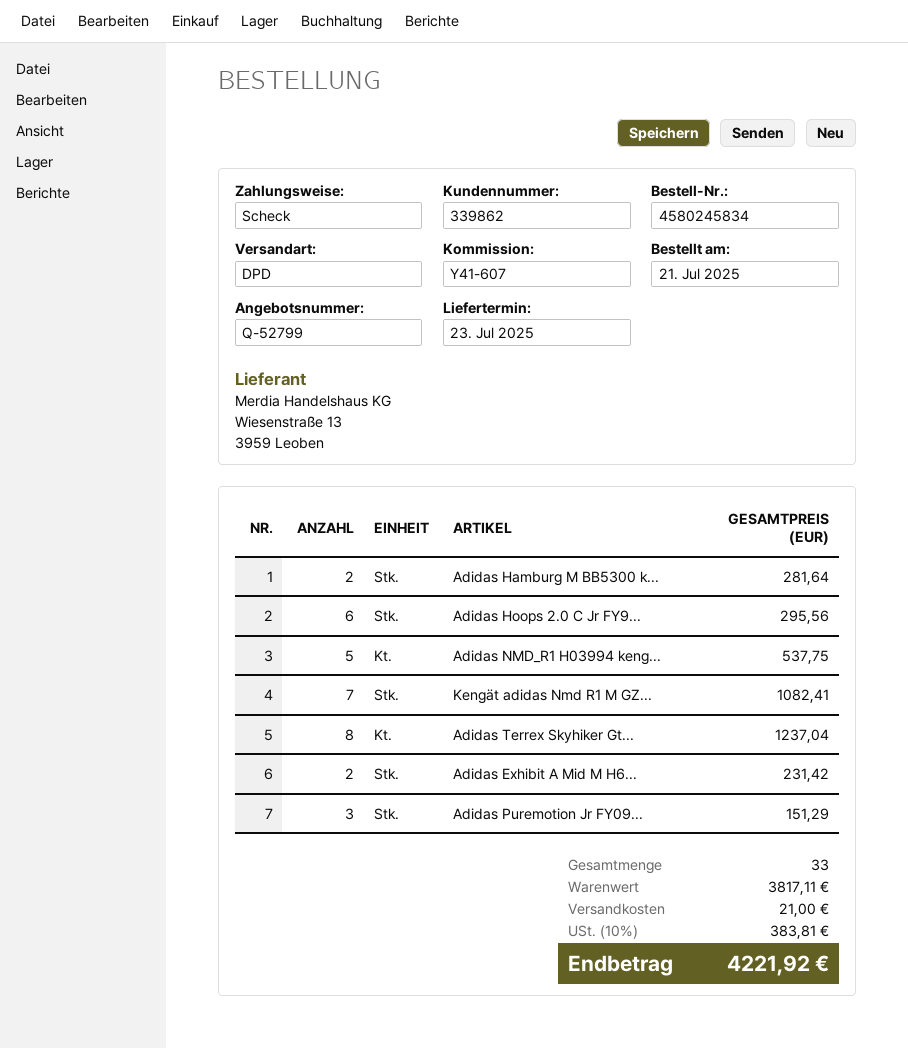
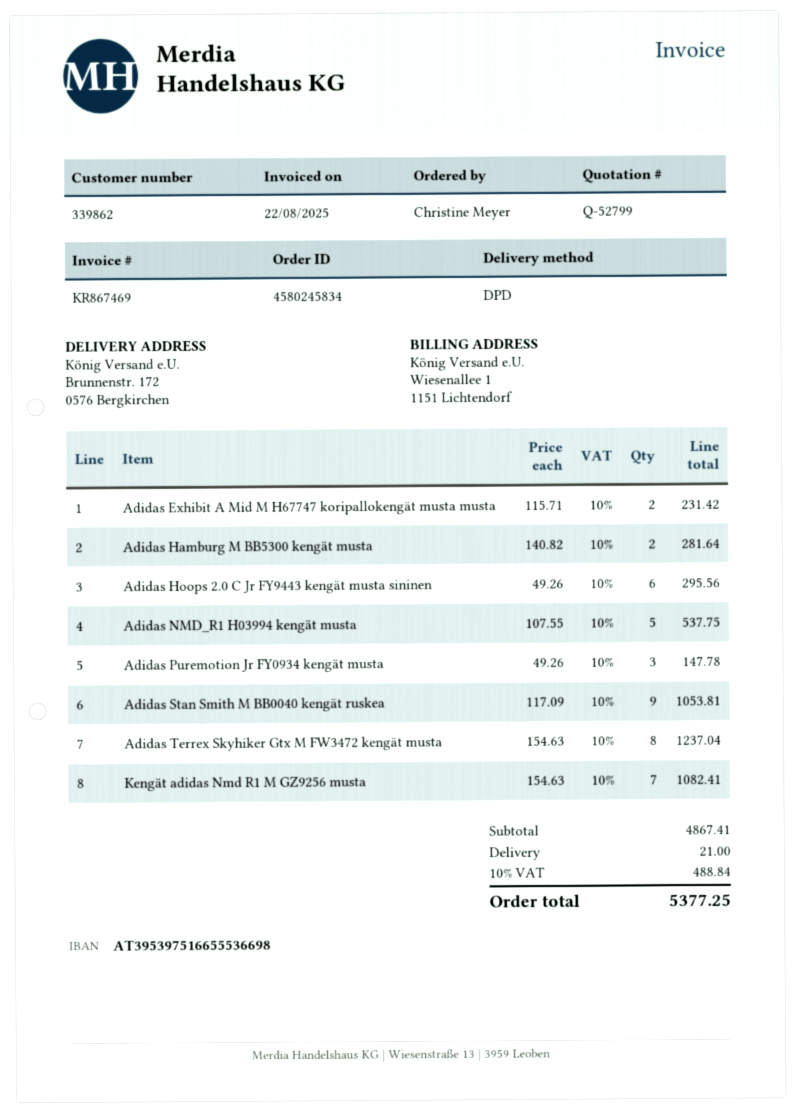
Adidas Puremotion Jr FY09...: 3 for 151.29 -> 3 for 147.78
Adidas Stan Smith M BB0040 kengät ruskea: none -> 9 for 1053.81
subtotal: 3817.11 -> 4867.41
tax: 10% = 383.81 -> 10% = 488.84
total: 4221.92 -> 5377.25

